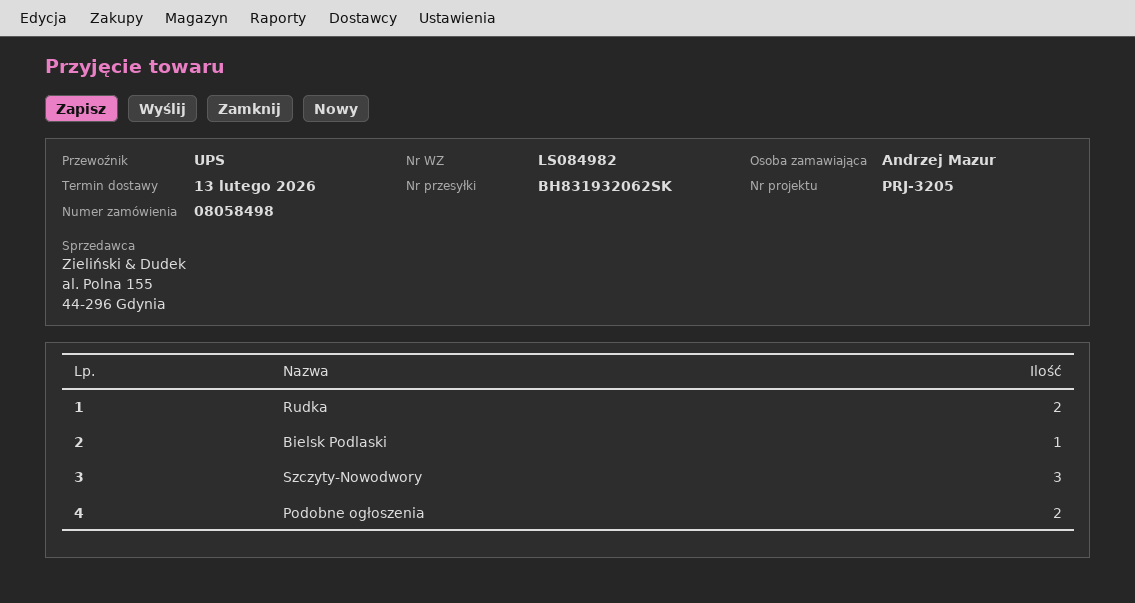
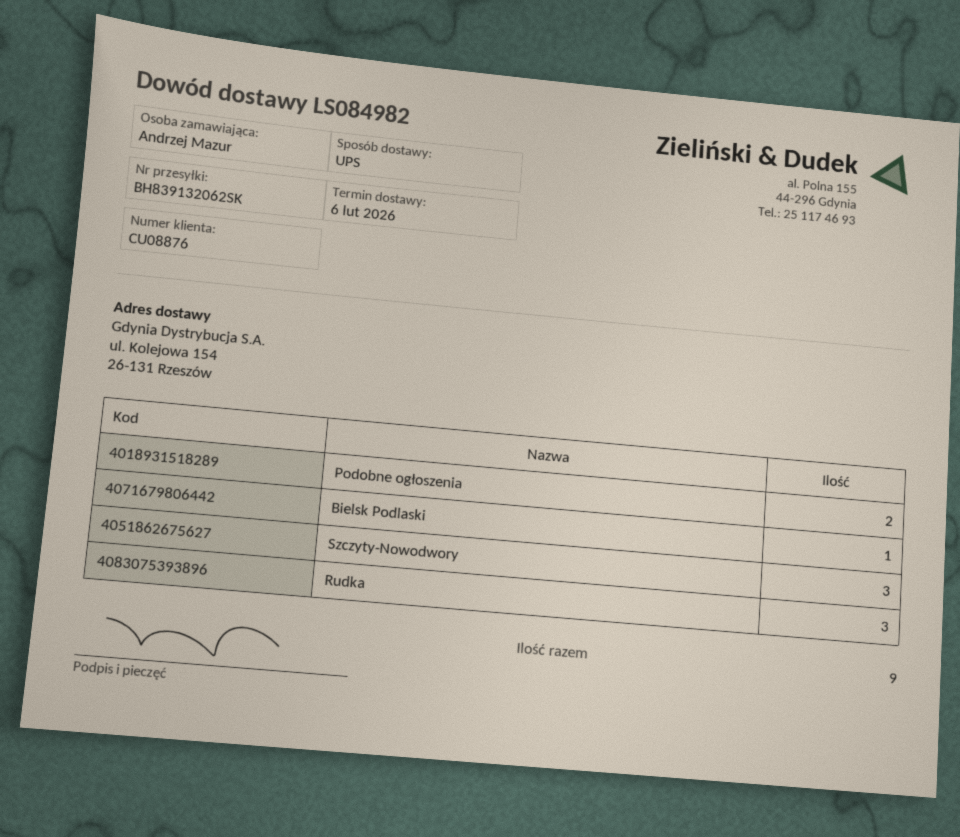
delivery date: 2026-02-13 -> 2026-02-06
tracking number: BH831932062SK -> BH839132062SK
Rudka: 2 -> 3

